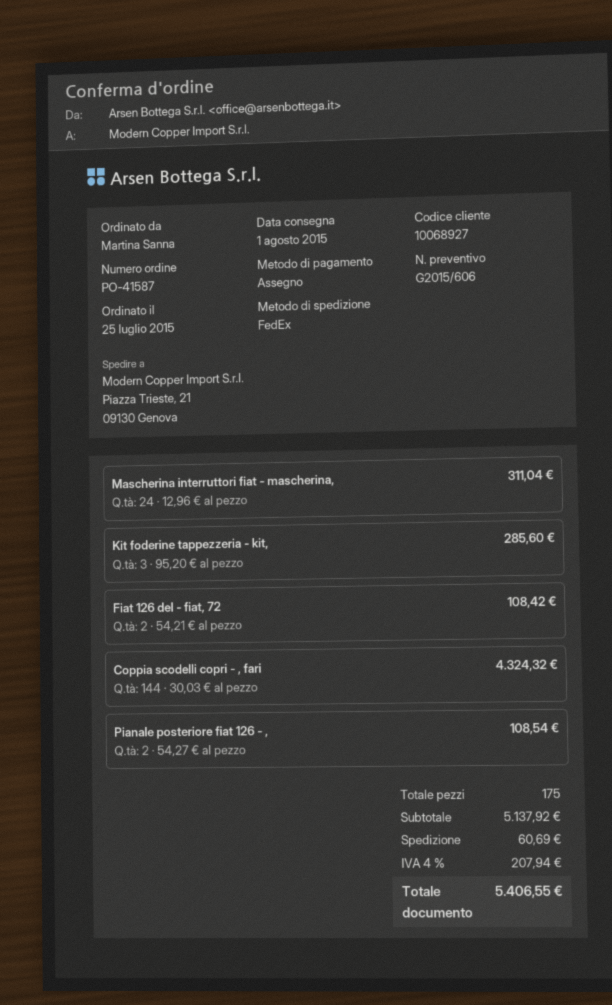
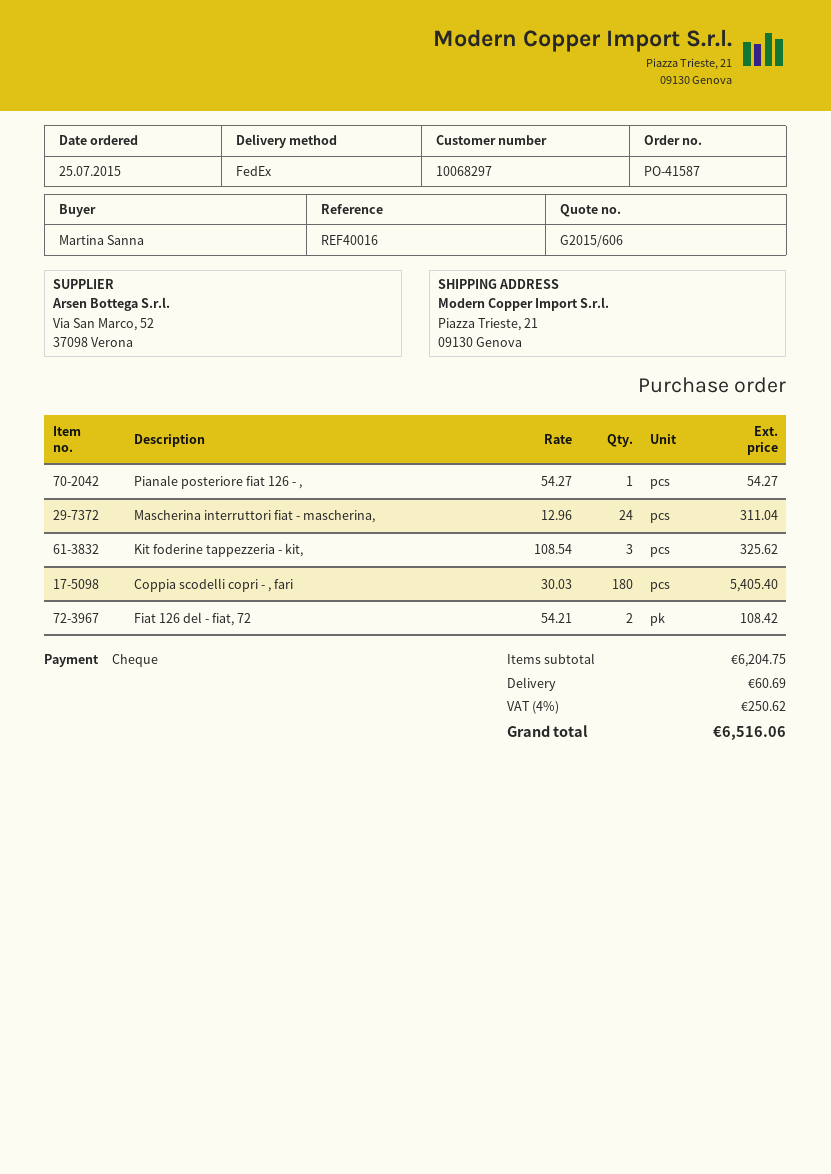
customer number: 10068927 -> 10068297
Kit foderine tappezzeria - kit,: 3 x 95.20 = 285.60 -> 3 x 108.54 = 325.62
Coppia scodelli copri - , fari: 144 x 30.03 = 4324.32 -> 180 x 30.03 = 5405.40
Pianale posteriore fiat 126 - ,: 2 x 54.27 = 108.54 -> 1 x 54.27 = 54.27
subtotal: 5137.92 -> 6204.75
tax: 4% = 207.94 -> 4% = 250.62
total: 5406.55 -> 6516.06

